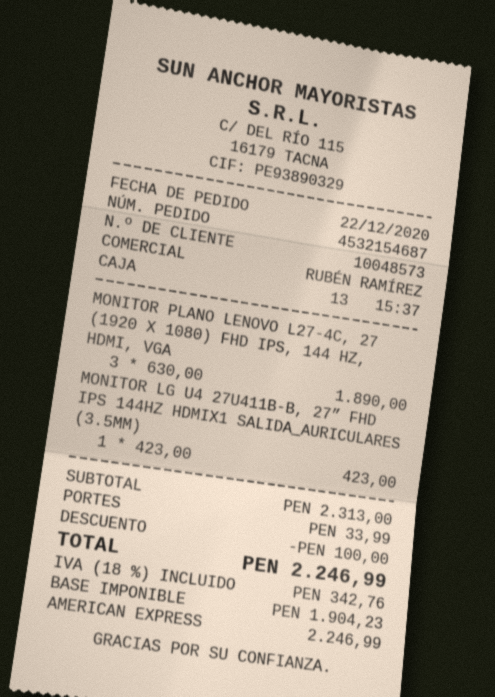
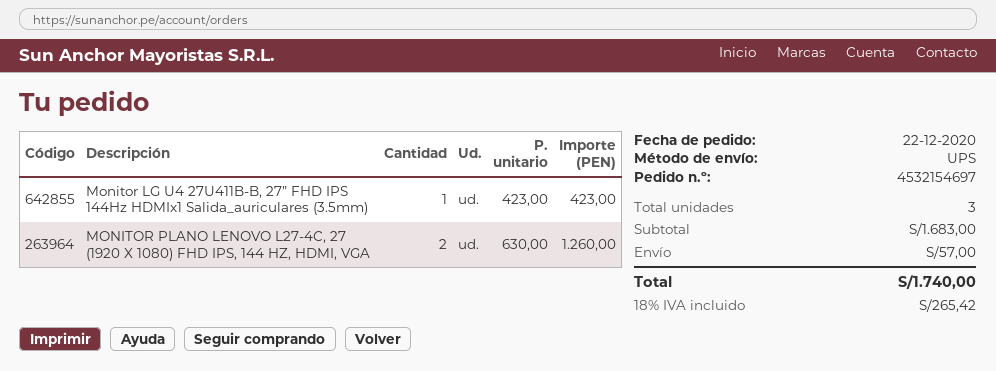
order number: 4532154687 -> 4532154697
MONITOR PLANO LENOVO L27-4C, 27 (1920 X 1080) FHD IPS, 144 HZ, HDMI, VGA: 3 x 630.00 = 1890.00 -> 2 x 630.00 = 1260.00
subtotal: 2313.00 -> 1683.00
discount: 100.00 -> none
shipping: 33.99 -> 57.00
tax: 18% = 342.76 -> 18% = 265.42
total: 2246.99 -> 1740.00

